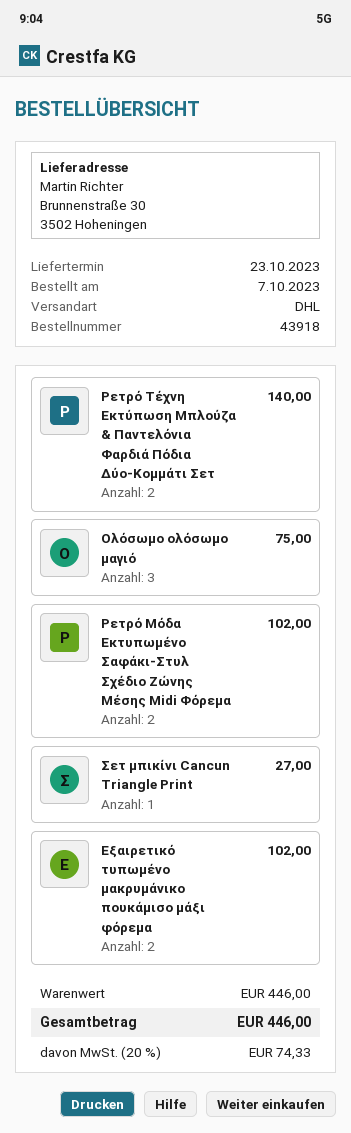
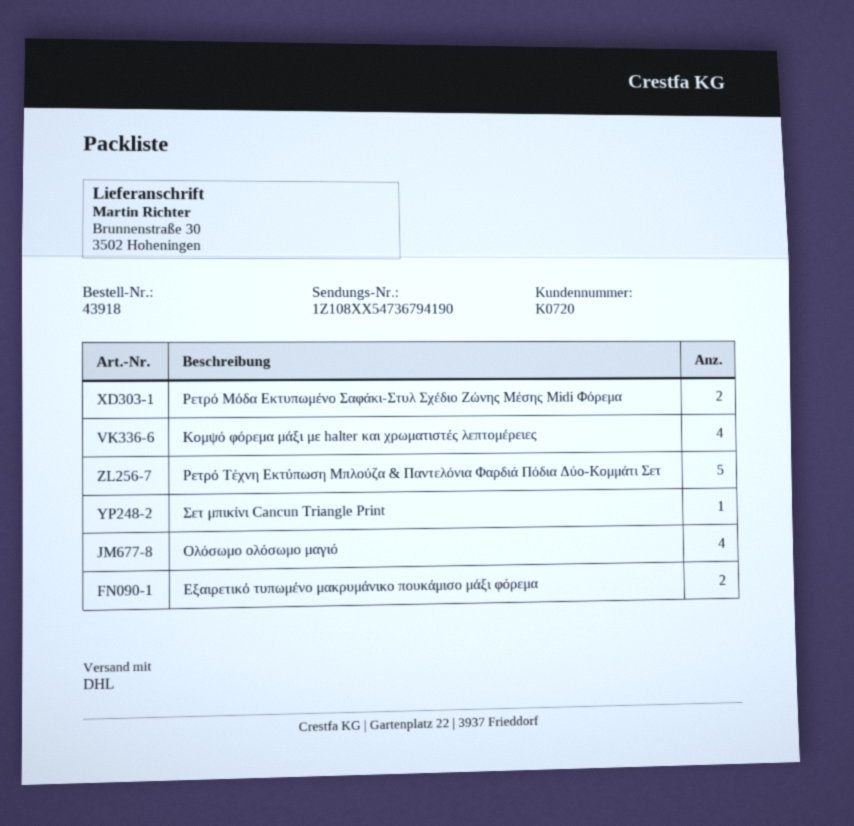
Ρετρό Τέχνη Εκτύπωση Μπλούζα & Παντελόνια Φαρδιά Πόδια Δύο-Κομμάτι Σετ: 2 -> 5
Ολόσωμο ολόσωμο μαγιό: 3 -> 4
Κομψό φόρεμα μάξι με halter και χρωματιστές λεπτομέρειες: none -> 4

